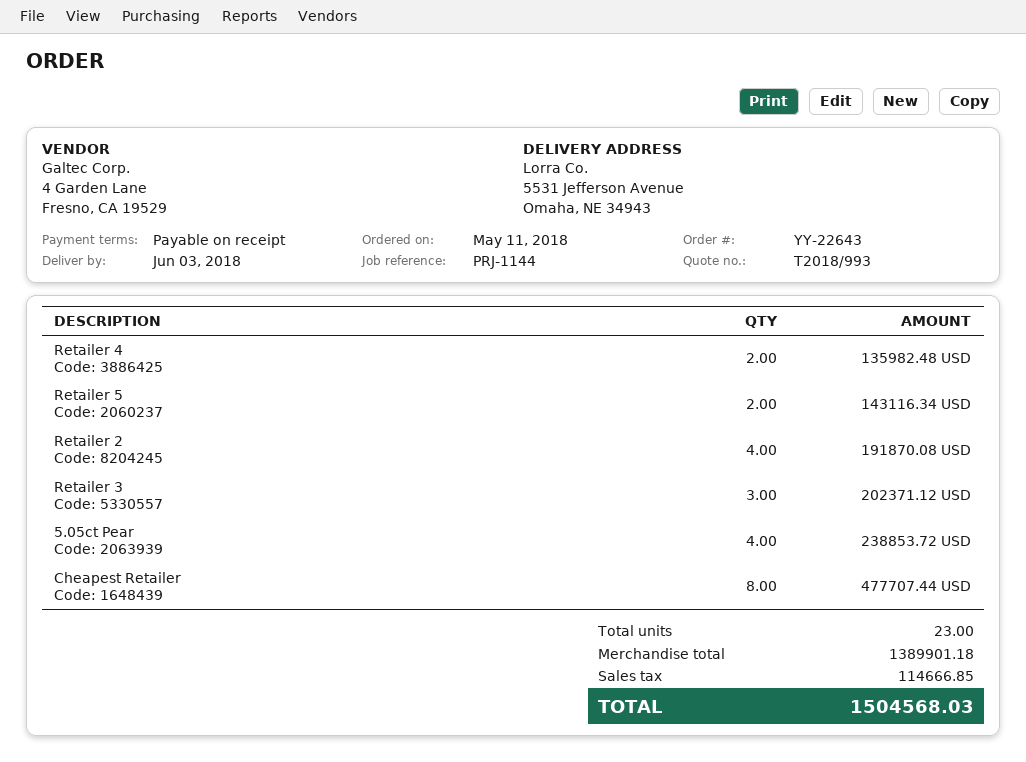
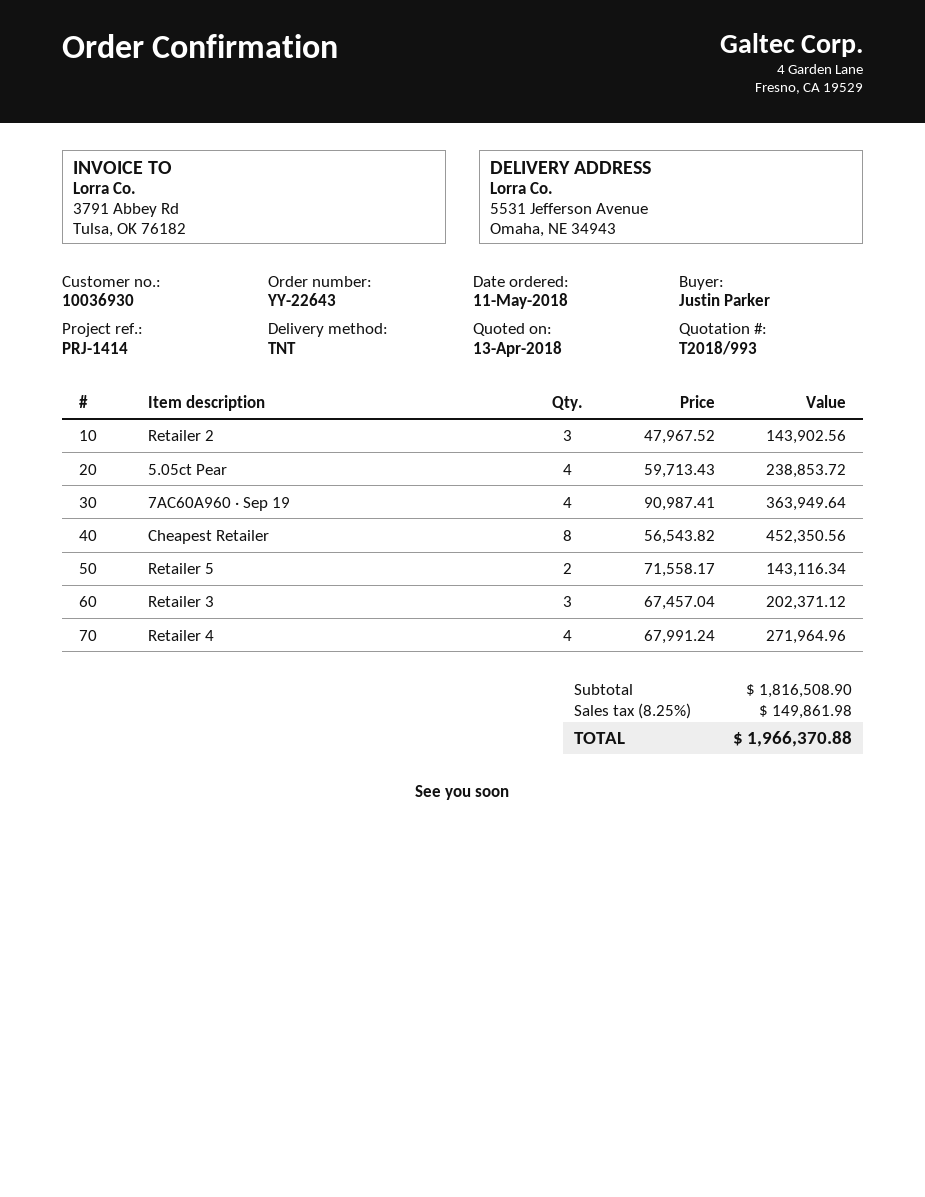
reference: PRJ-1144 -> PRJ-1414
Retailer 4: 2 for 135982.48 -> 4 for 271964.96
Retailer 2: 4 for 191870.08 -> 3 for 143902.56
Cheapest Retailer: 8 for 477707.44 -> 8 for 452350.56
7AC60A960 · Sep 19: none -> 4 for 363949.64
subtotal: 1389901.18 -> 1816508.90
tax: 114666.85 -> 149861.98
total: 1504568.03 -> 1966370.88

